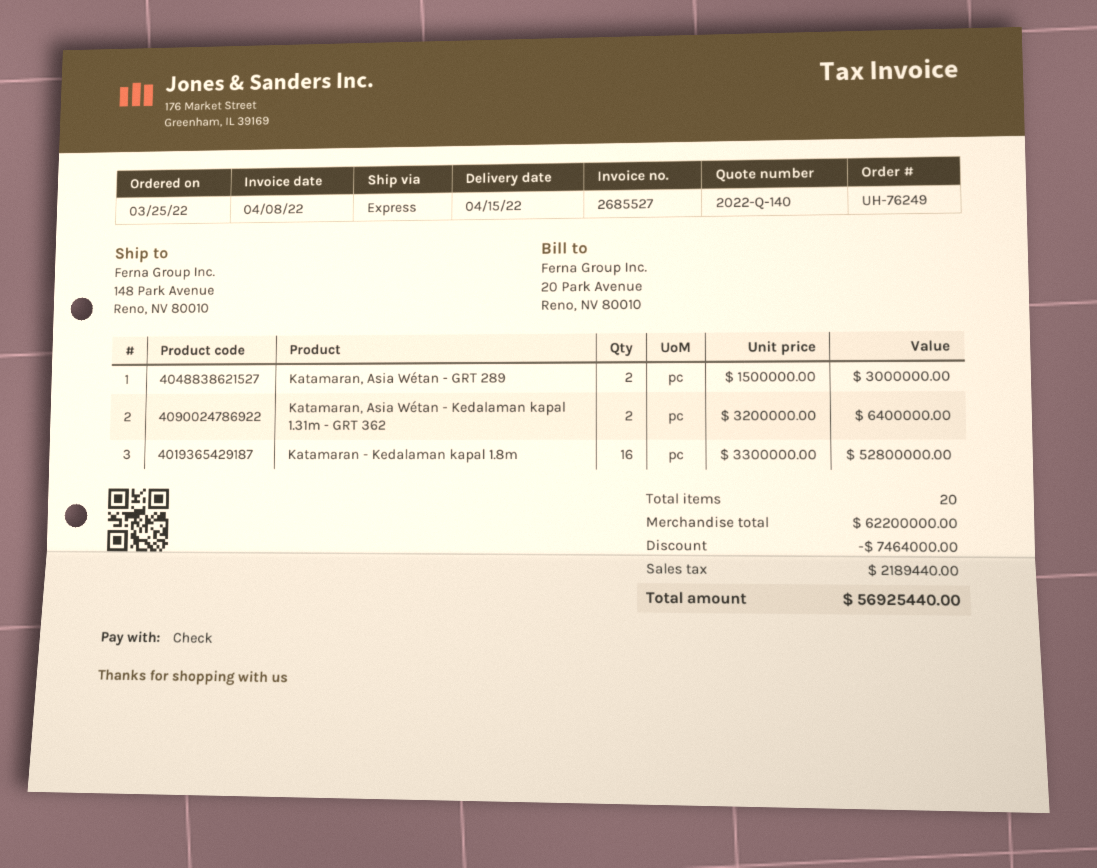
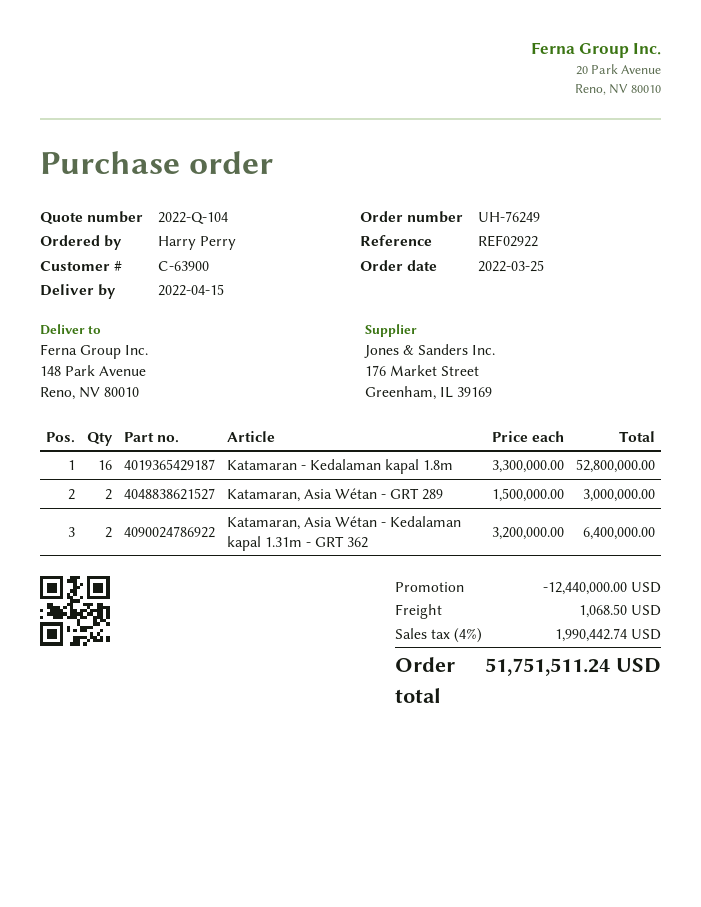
quote number: 2022-Q-140 -> 2022-Q-104
discount: 7464000.00 -> 12440000.00
shipping: none -> 1068.50
tax: 2189440.00 -> 1990442.74
total: 56925440.00 -> 51751511.24

